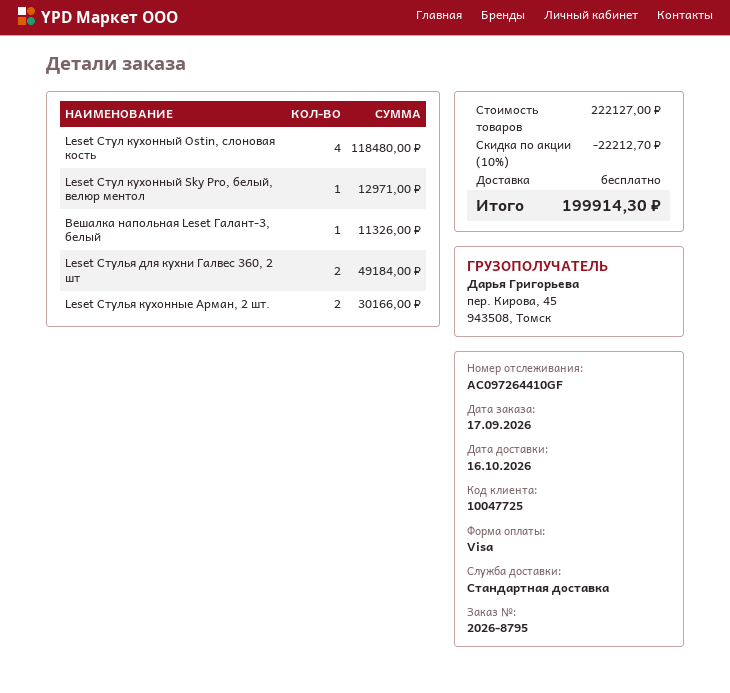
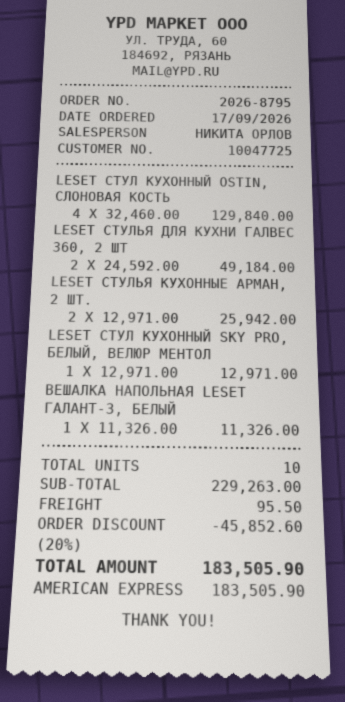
payment method: Visa -> American Express
Leset Стул кухонный Ostin, слоновая кость: 4 for 118480.00 -> 4 for 129840.00
Leset Стулья кухонные Арман, 2 шт.: 2 for 30166.00 -> 2 for 25942.00
subtotal: 222127.00 -> 229263.00
discount: 10% = 22212.70 -> 20% = 45852.60
shipping: 0.00 -> 95.50
total: 199914.30 -> 183505.90

